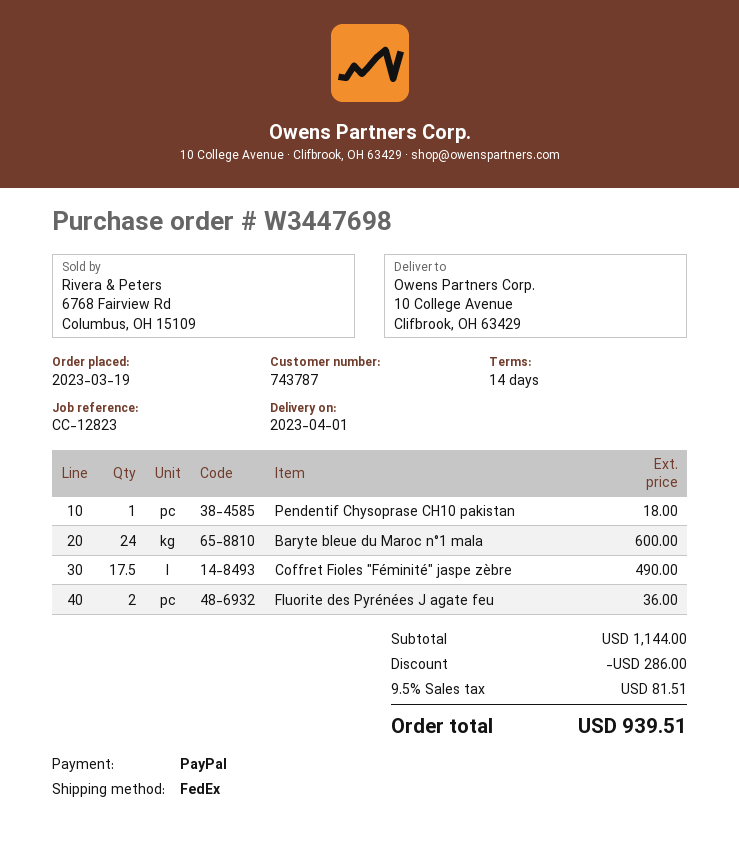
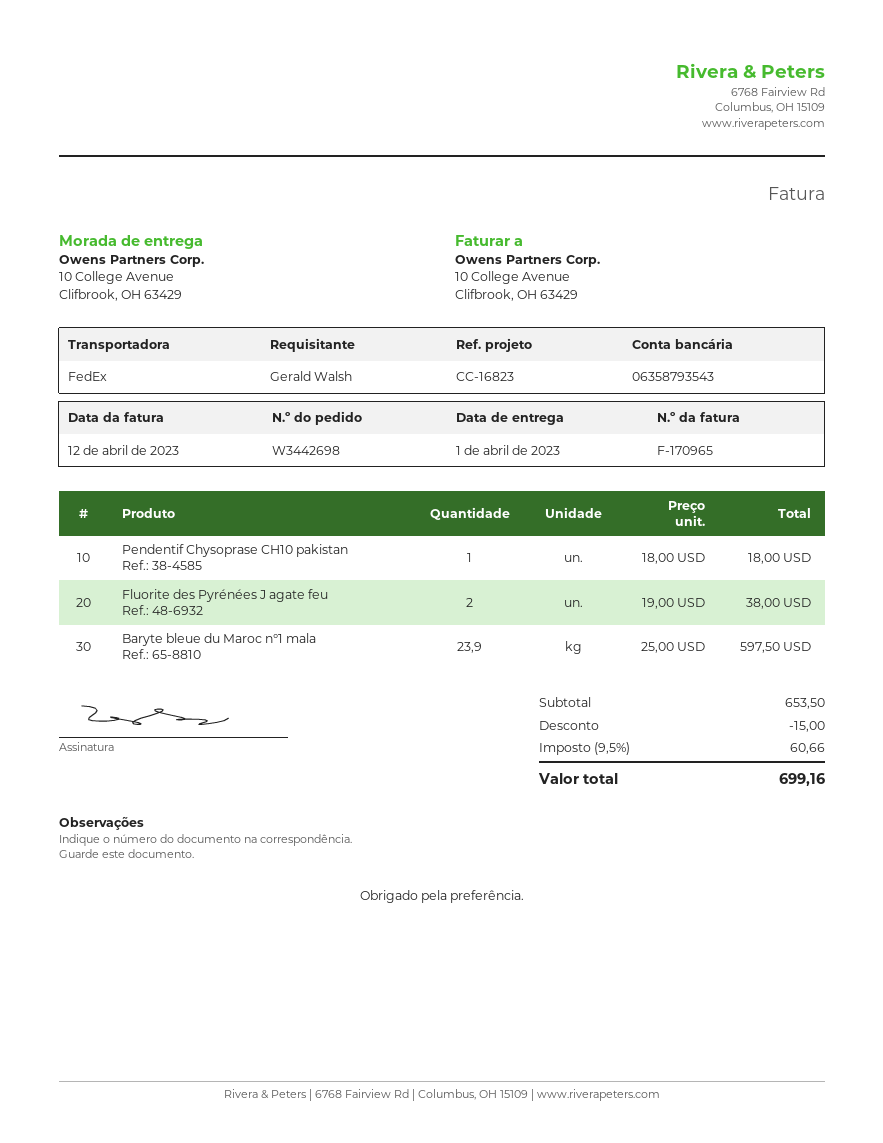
order number: W3447698 -> W3442698
reference: CC-12823 -> CC-16823
Baryte bleue du Maroc n°1 mala: 24 for 600.00 -> 23.9 for 597.50
Coffret Fioles "Féminité" jaspe zèbre: 17.5 for 490.00 -> none
Fluorite des Pyrénées J agate feu: 2 for 36.00 -> 2 for 38.00
subtotal: 1144.00 -> 653.50
discount: 286.00 -> 15.00
tax: 9.5% = 81.51 -> 9.5% = 60.66
total: 939.51 -> 699.16

